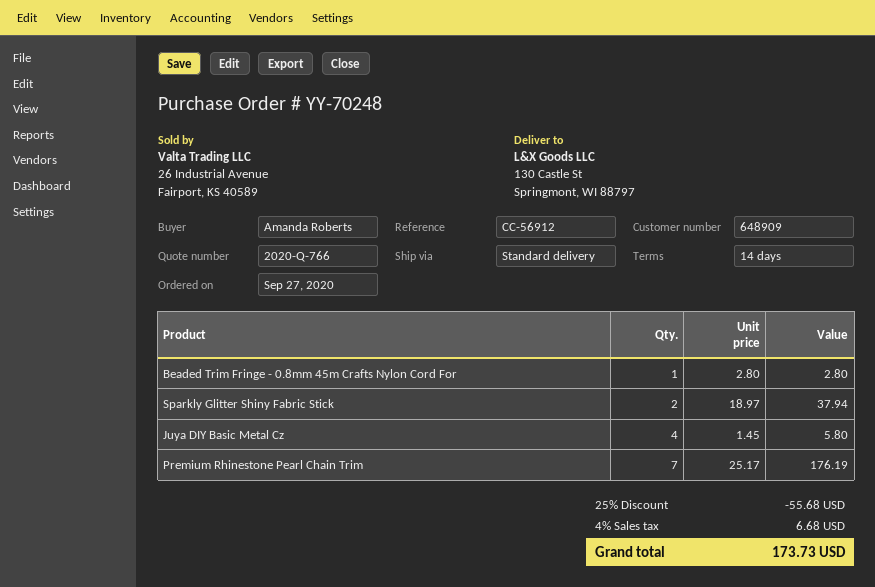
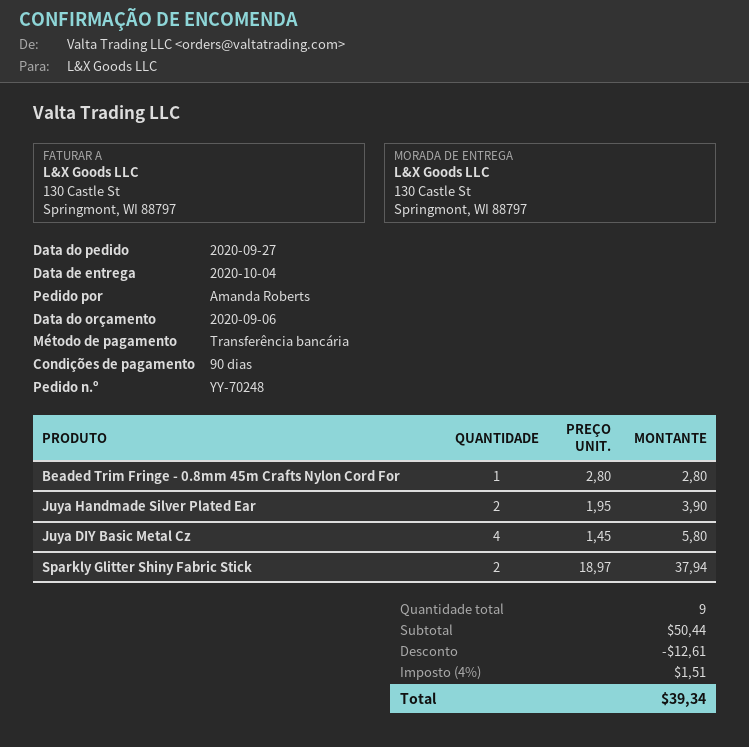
payment terms: 14 days -> 90 days
Premium Rhinestone Pearl Chain Trim: 7 x 25.17 = 176.19 -> none
Juya Handmade Silver Plated Ear: none -> 2 x 1.95 = 3.90
discount: 55.68 -> 12.61
tax: 4% = 6.68 -> 4% = 1.51
total: 173.73 -> 39.34

